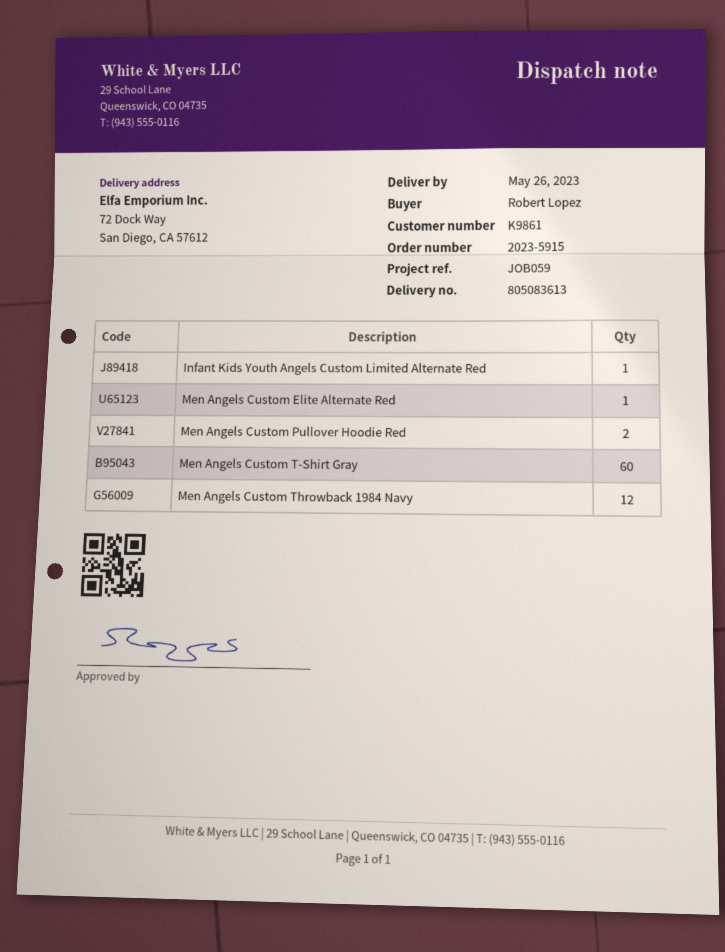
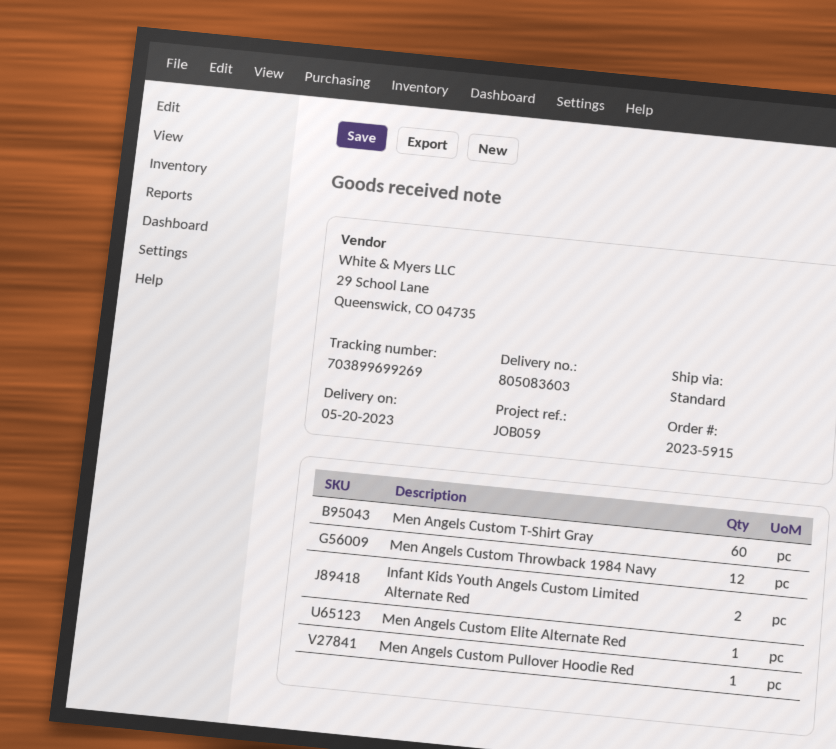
delivery note number: 805083613 -> 805083603
delivery date: 2023-05-26 -> 2023-05-20
Infant Kids Youth Angels Custom Limited Alternate Red: 1 -> 2
Men Angels Custom Pullover Hoodie Red: 2 -> 1

